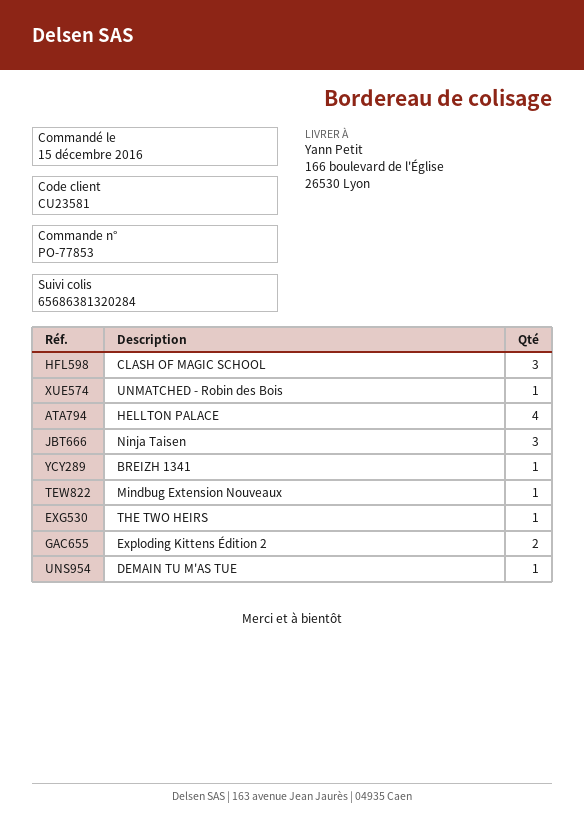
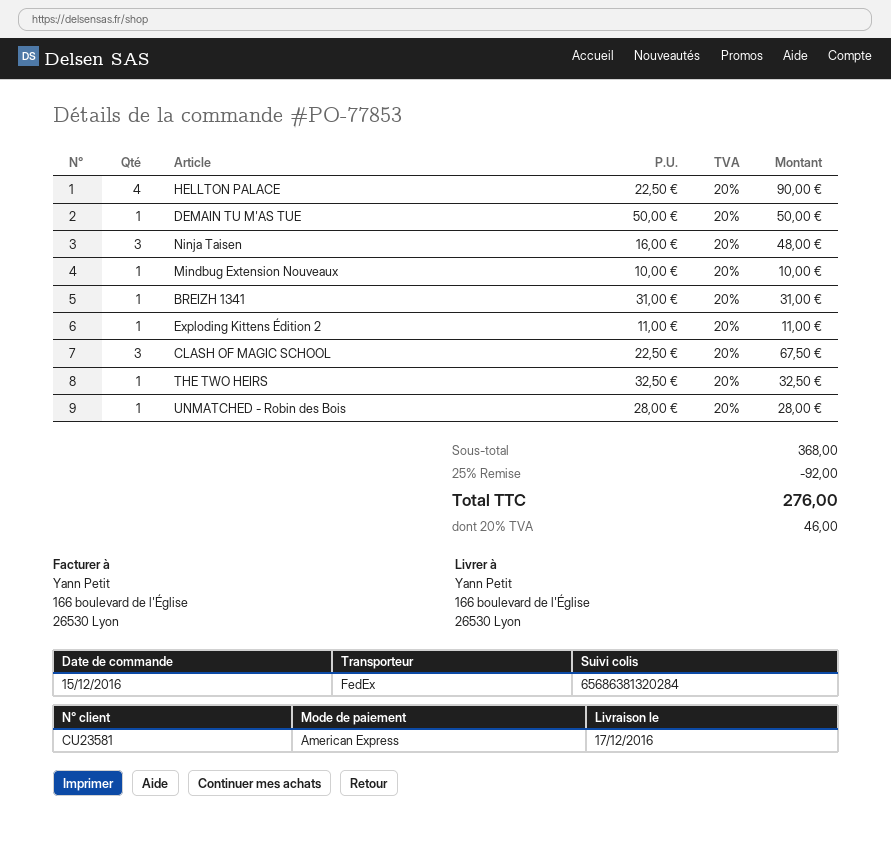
Exploding Kittens Édition 2: 2 -> 1

